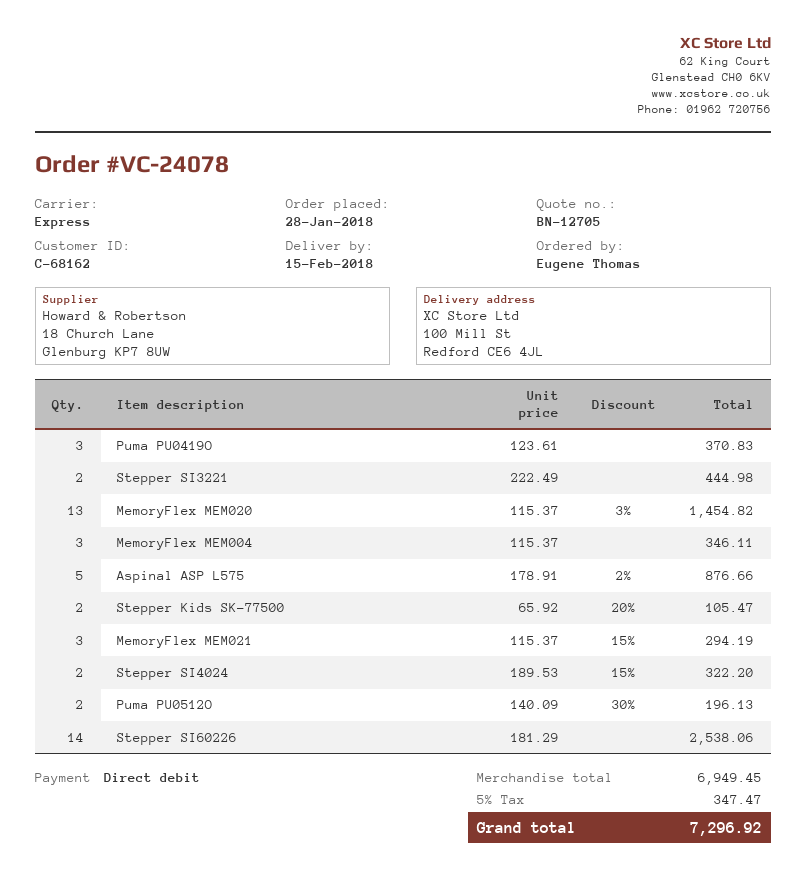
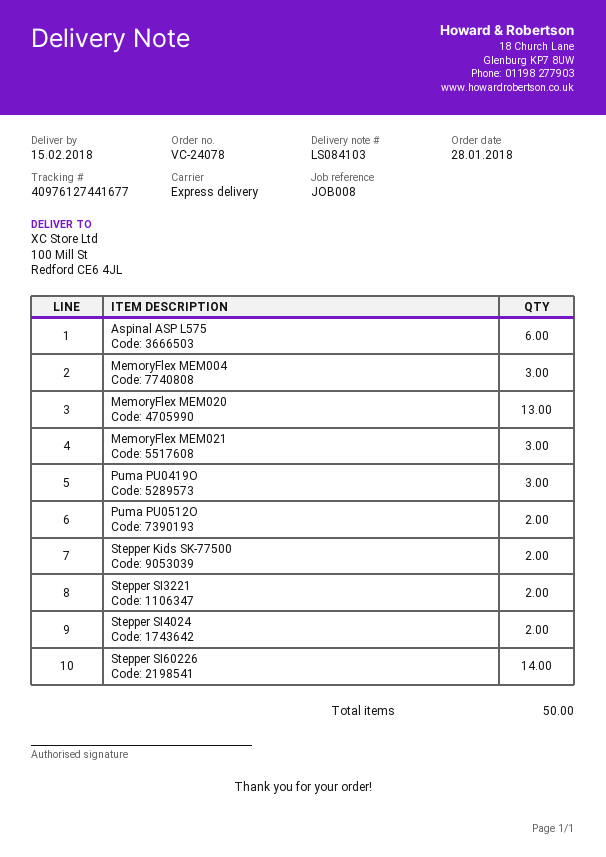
Aspinal ASP L575: 5 -> 6

